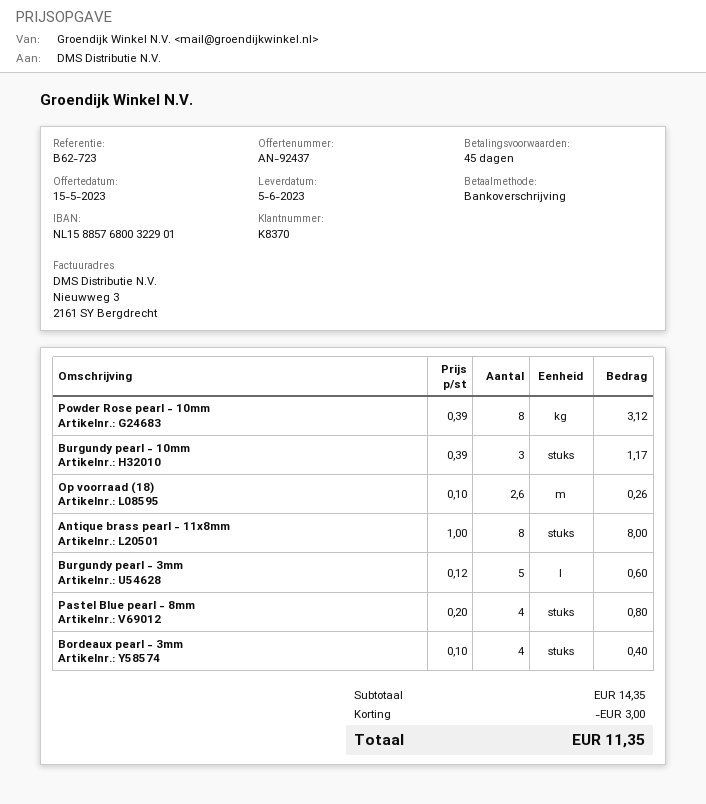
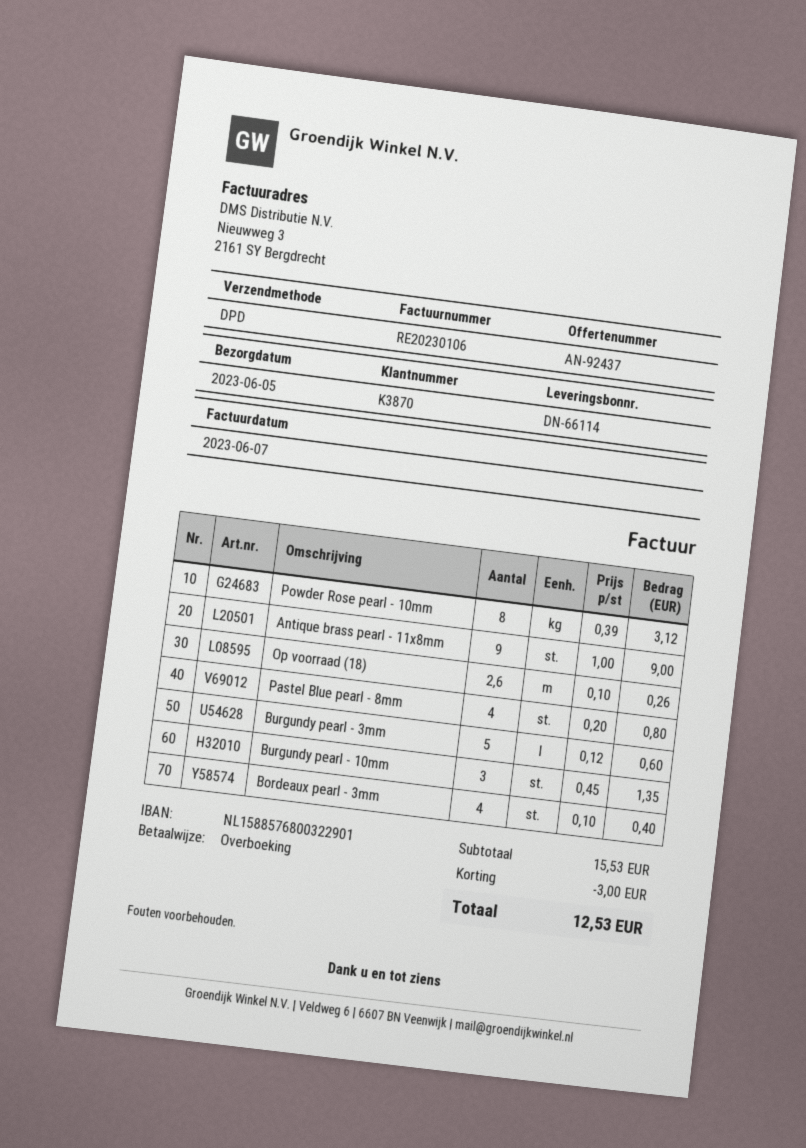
customer number: K8370 -> K3870
Burgundy pearl - 10mm: 3 x 0.39 = 1.17 -> 3 x 0.45 = 1.35
Antique brass pearl - 11x8mm: 8 x 1.00 = 8.00 -> 9 x 1.00 = 9.00
subtotal: 14.35 -> 15.53
total: 11.35 -> 12.53

